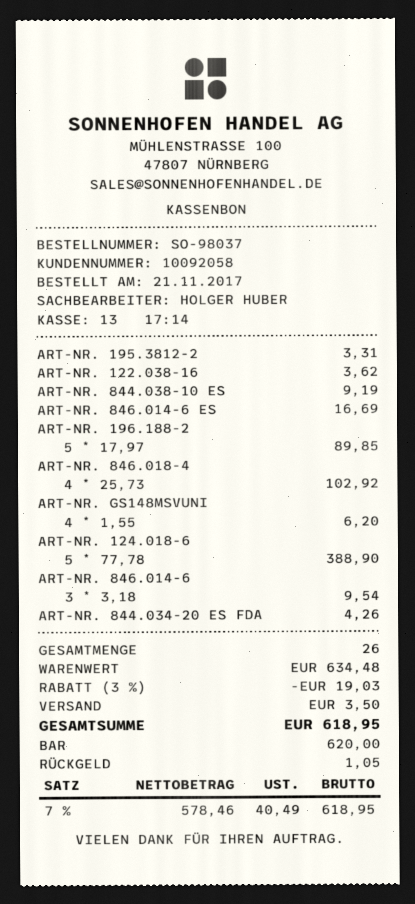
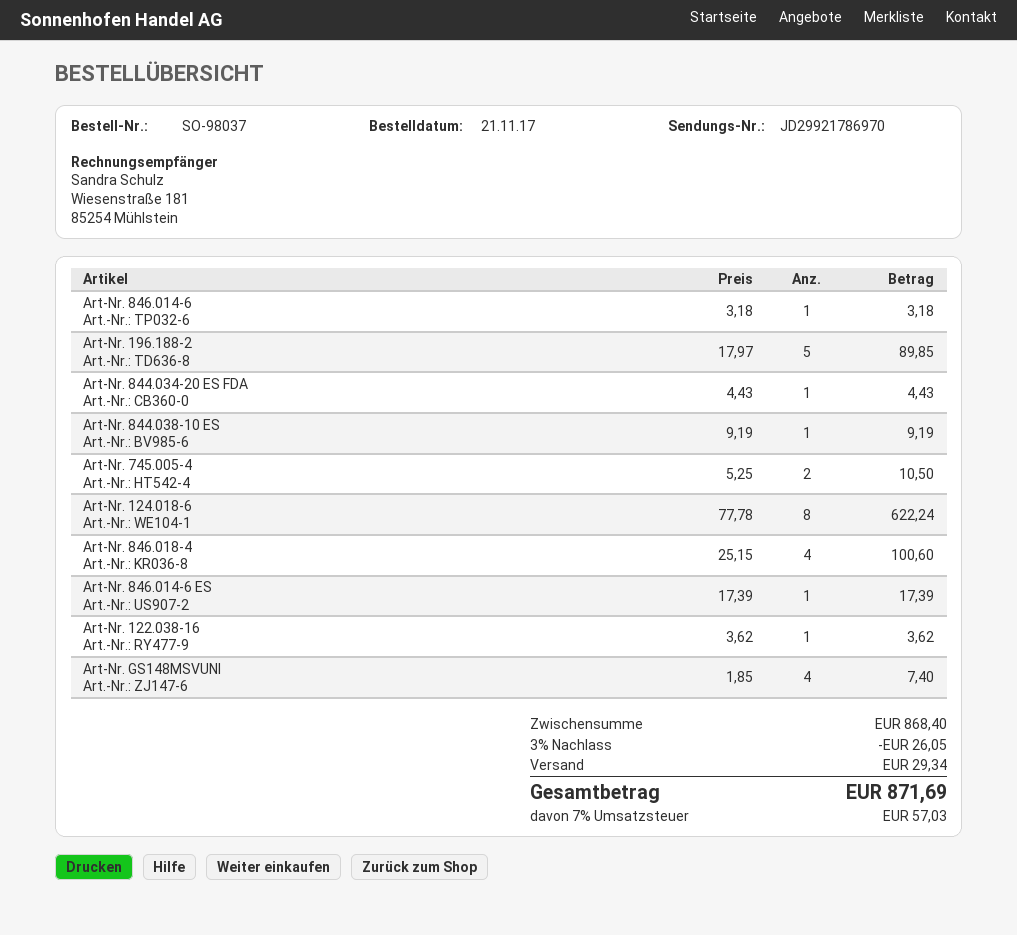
ART-NR. 195.3812-2: 1 x 3.31 = 3.31 -> none
ART-NR. 846.014-6 ES: 1 x 16.69 = 16.69 -> 1 x 17.39 = 17.39
ART-NR. 846.018-4: 4 x 25.73 = 102.92 -> 4 x 25.15 = 100.60
ART-NR. GS148MSVUNI: 4 x 1.55 = 6.20 -> 4 x 1.85 = 7.40
ART-NR. 124.018-6: 5 x 77.78 = 388.90 -> 8 x 77.78 = 622.24
ART-NR. 846.014-6: 3 x 3.18 = 9.54 -> 1 x 3.18 = 3.18
ART-NR. 844.034-20 ES FDA: 1 x 4.26 = 4.26 -> 1 x 4.43 = 4.43
Art-Nr. 745.005-4: none -> 2 x 5.25 = 10.50
subtotal: 634.48 -> 868.40
discount: 3% = 19.03 -> 3% = 26.05
shipping: 3.50 -> 29.34
tax: 7% = 40.49 -> 7% = 57.03
total: 618.95 -> 871.69

